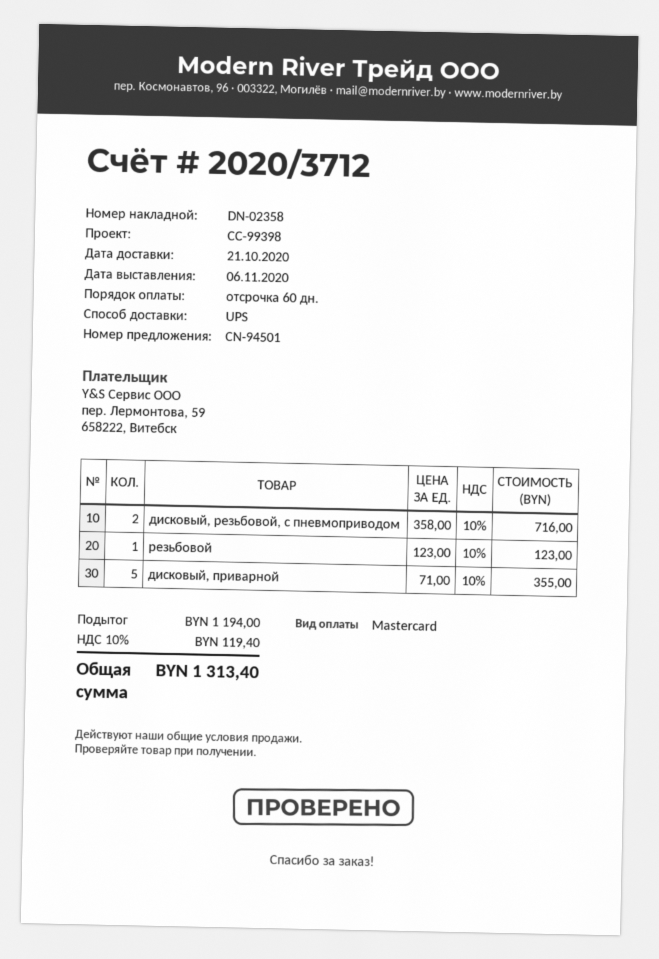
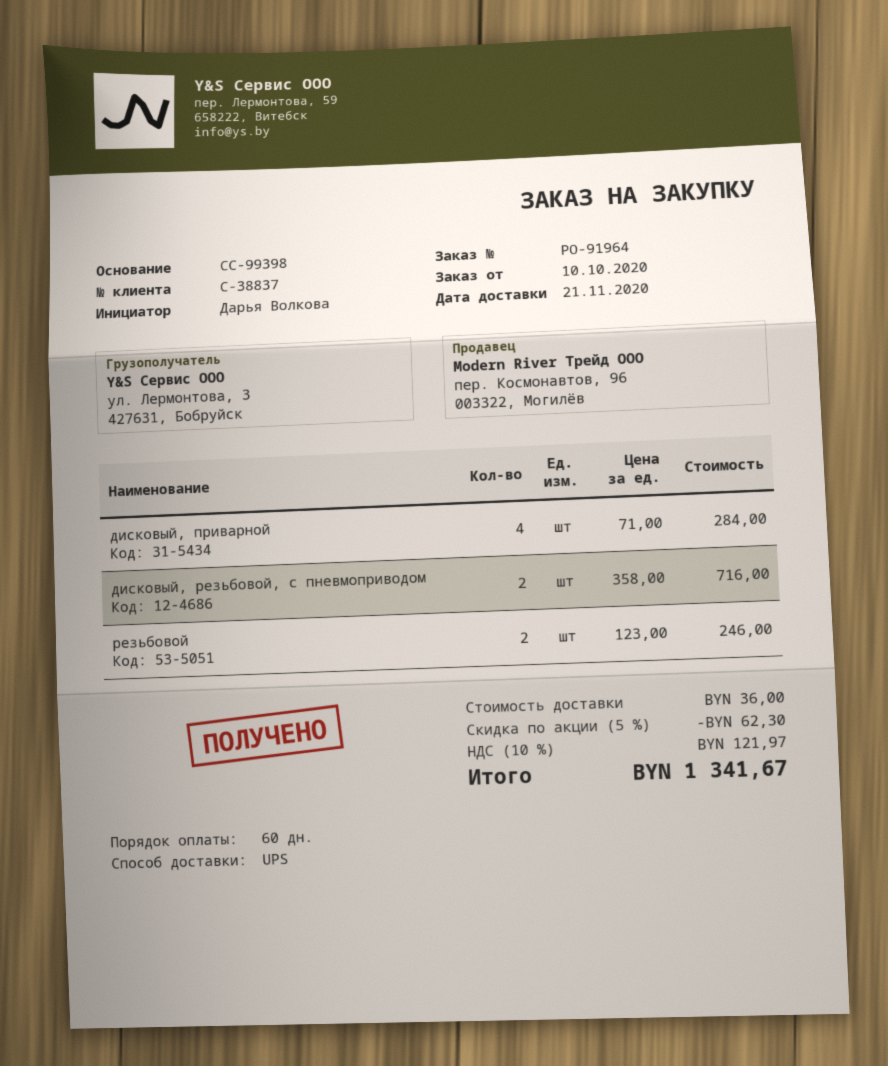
delivery date: 2020-10-21 -> 2020-11-21
резьбовой: 1 x 123.00 = 123.00 -> 2 x 123.00 = 246.00
дисковый, приварной: 5 x 71.00 = 355.00 -> 4 x 71.00 = 284.00
discount: none -> 5% = 62.30
shipping: none -> 36.00
tax: 10% = 119.40 -> 10% = 121.97
total: 1313.40 -> 1341.67

